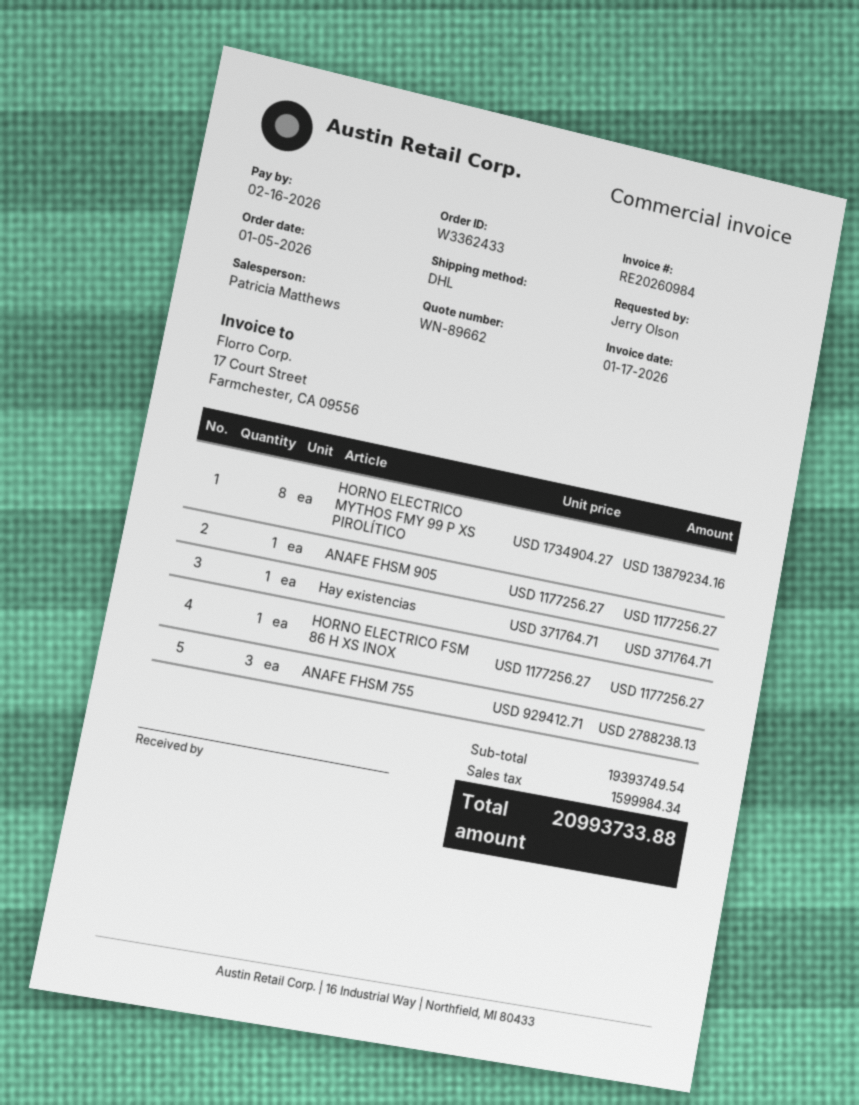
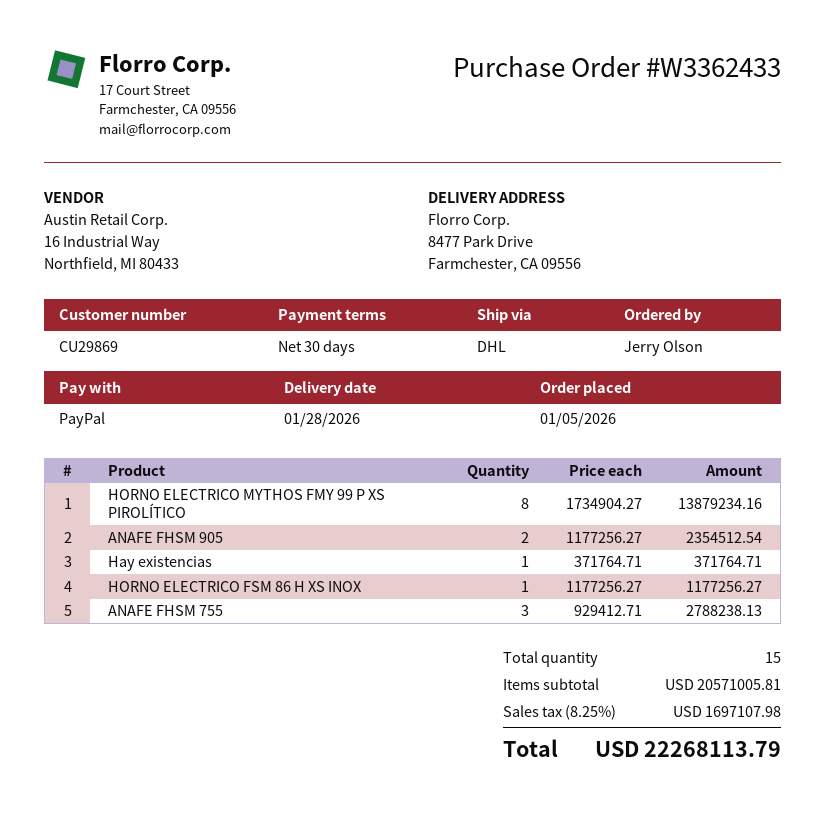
ANAFE FHSM 905: 1 x 1177256.27 = 1177256.27 -> 2 x 1177256.27 = 2354512.54
subtotal: 19393749.54 -> 20571005.81
tax: 1599984.34 -> 1697107.98
total: 20993733.88 -> 22268113.79

